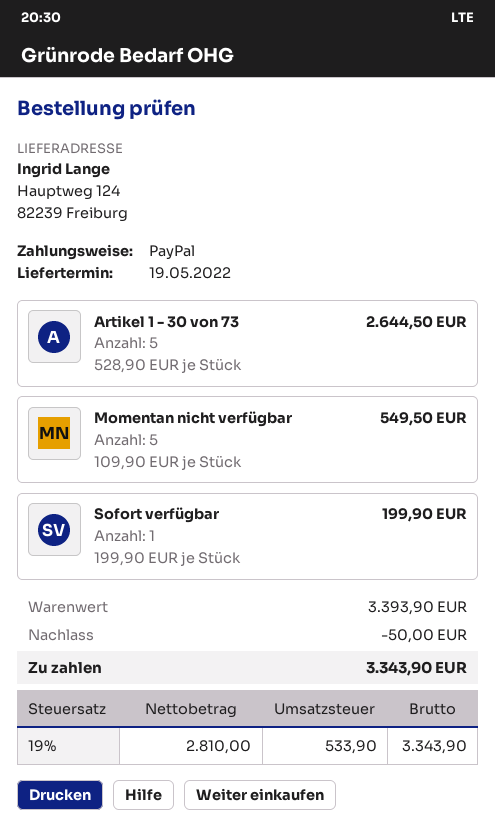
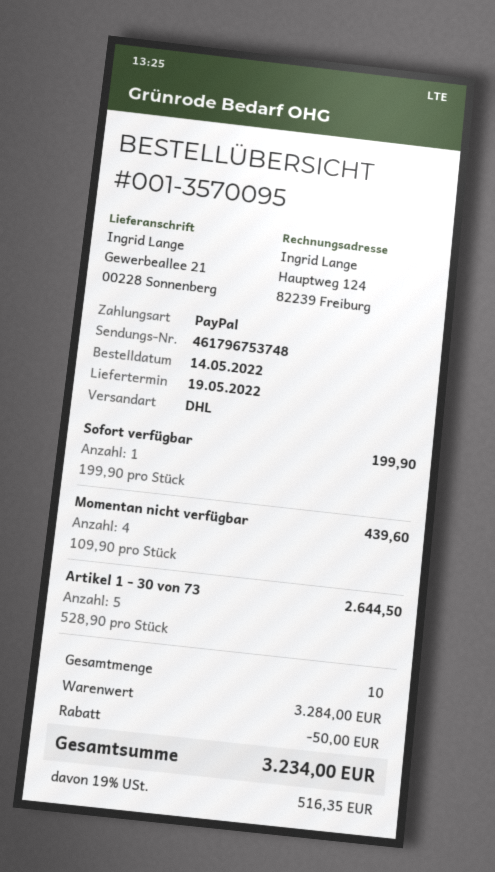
ship to: Hauptweg 124, 82239 Freiburg -> Gewerbeallee 21, 00228 Sonnenberg
Momentan nicht verfügbar: 5 x 109.90 = 549.50 -> 4 x 109.90 = 439.60
subtotal: 3393.90 -> 3284.00
tax: 19% = 533.90 -> 19% = 516.35
total: 3343.90 -> 3234.00

